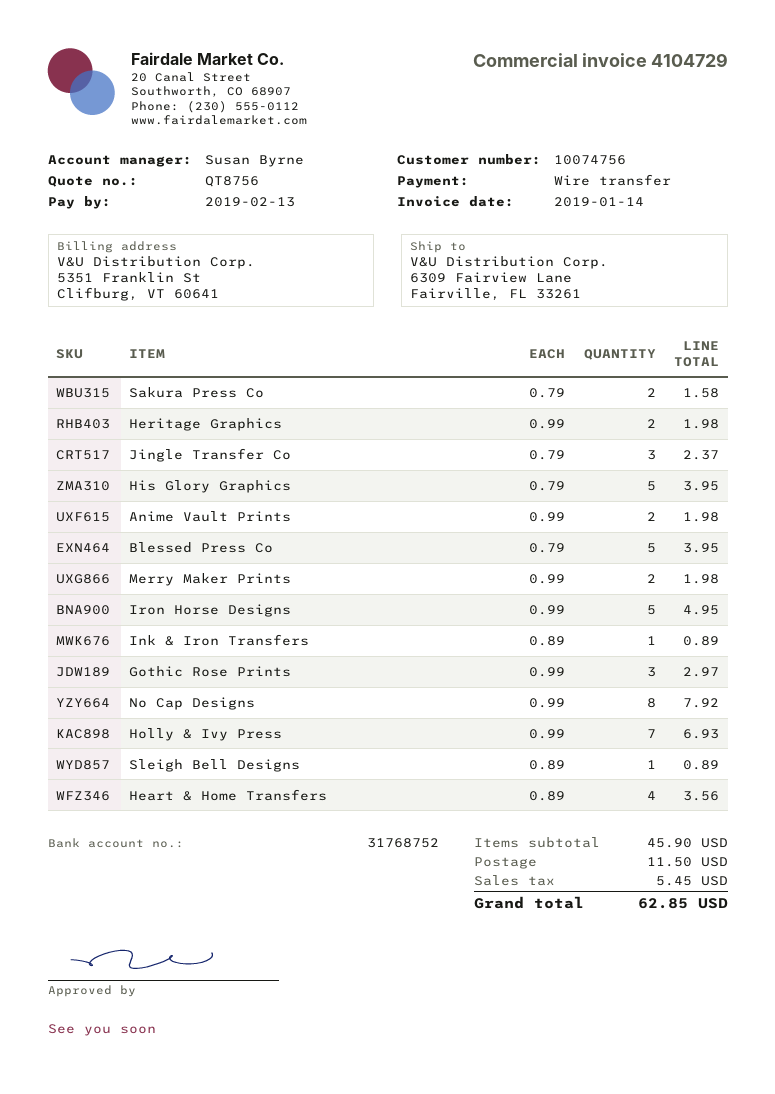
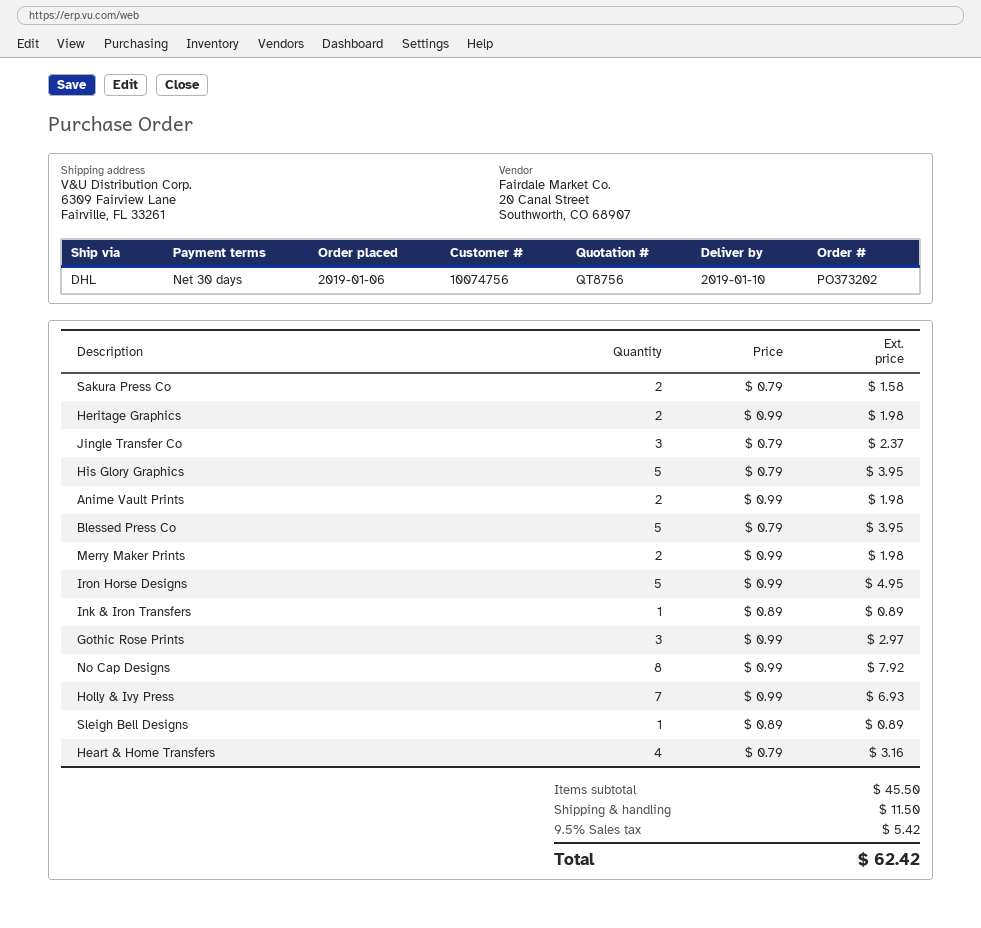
Heart & Home Transfers: 4 x 0.89 = 3.56 -> 4 x 0.79 = 3.16
subtotal: 45.90 -> 45.50
tax: 5.45 -> 5.42
total: 62.85 -> 62.42

